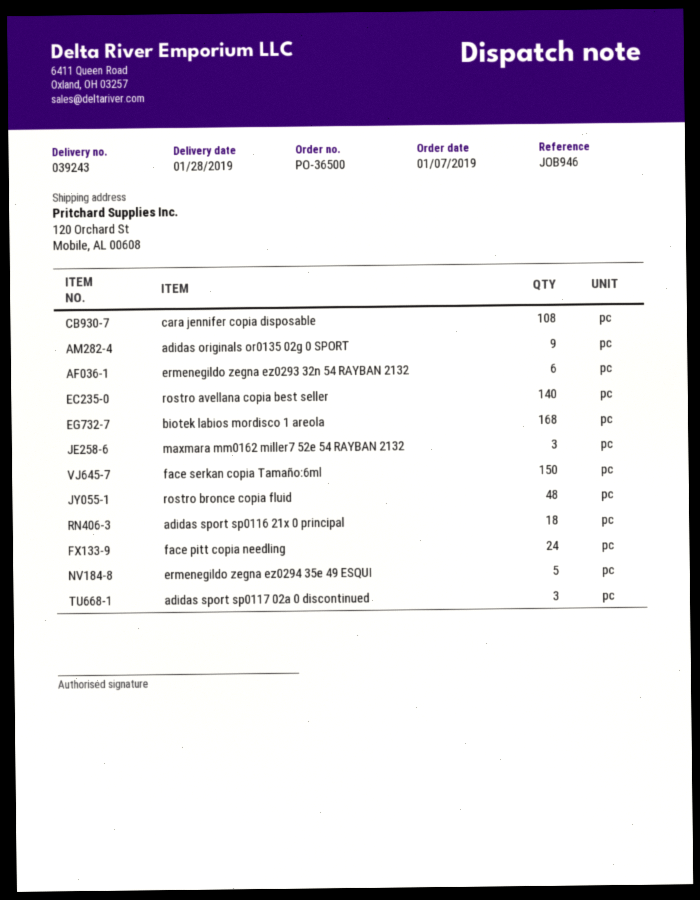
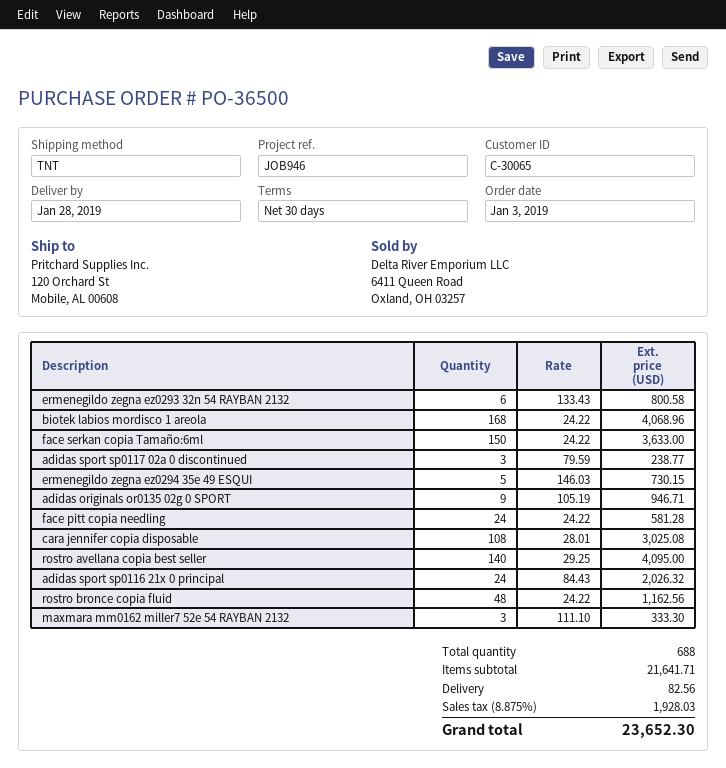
order date: 2019-01-07 -> 2019-01-03
adidas sport sp0116 21x 0 principal: 18 -> 24

